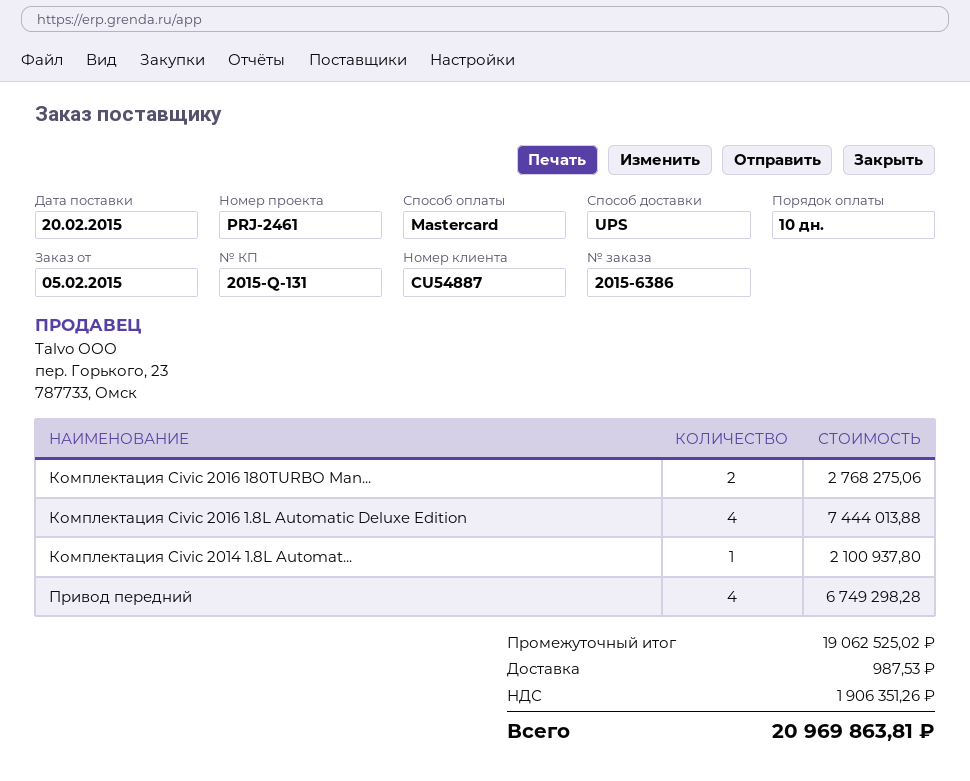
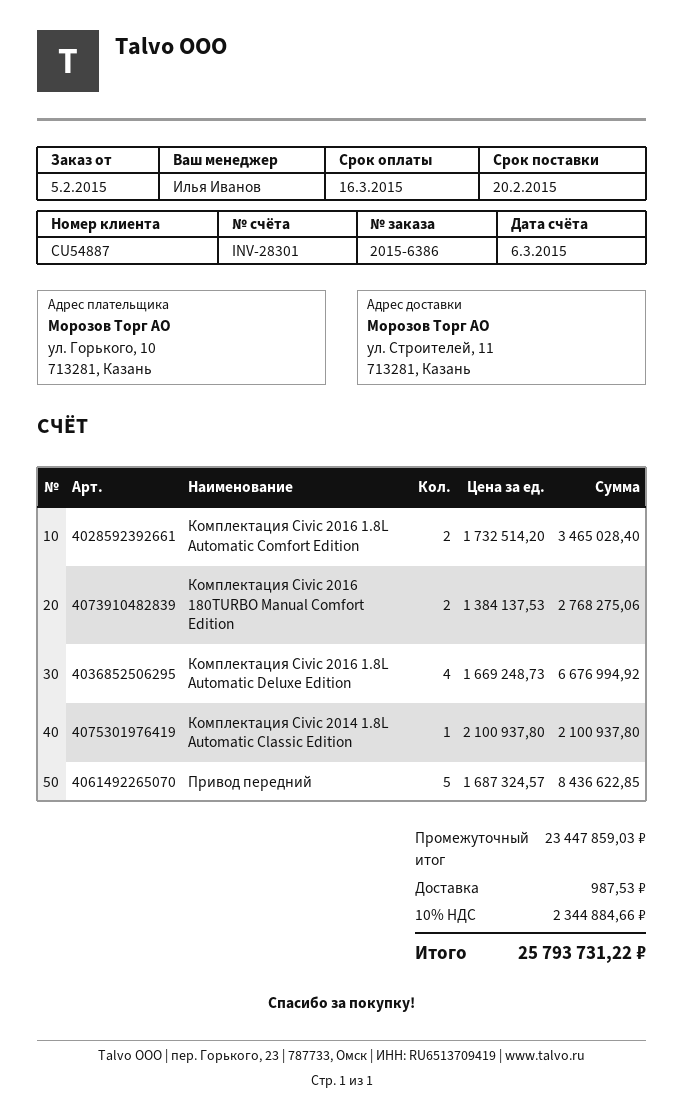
Комплектация Civic 2016 1.8L Automatic Deluxe Edition: 4 for 7444013.88 -> 4 for 6676994.92
Привод передний: 4 for 6749298.28 -> 5 for 8436622.85
Комплектация Civic 2016 1.8L Automatic Comfort Edition: none -> 2 for 3465028.40
subtotal: 19062525.02 -> 23447859.03
tax: 1906351.26 -> 2344884.66
total: 20969863.81 -> 25793731.22

